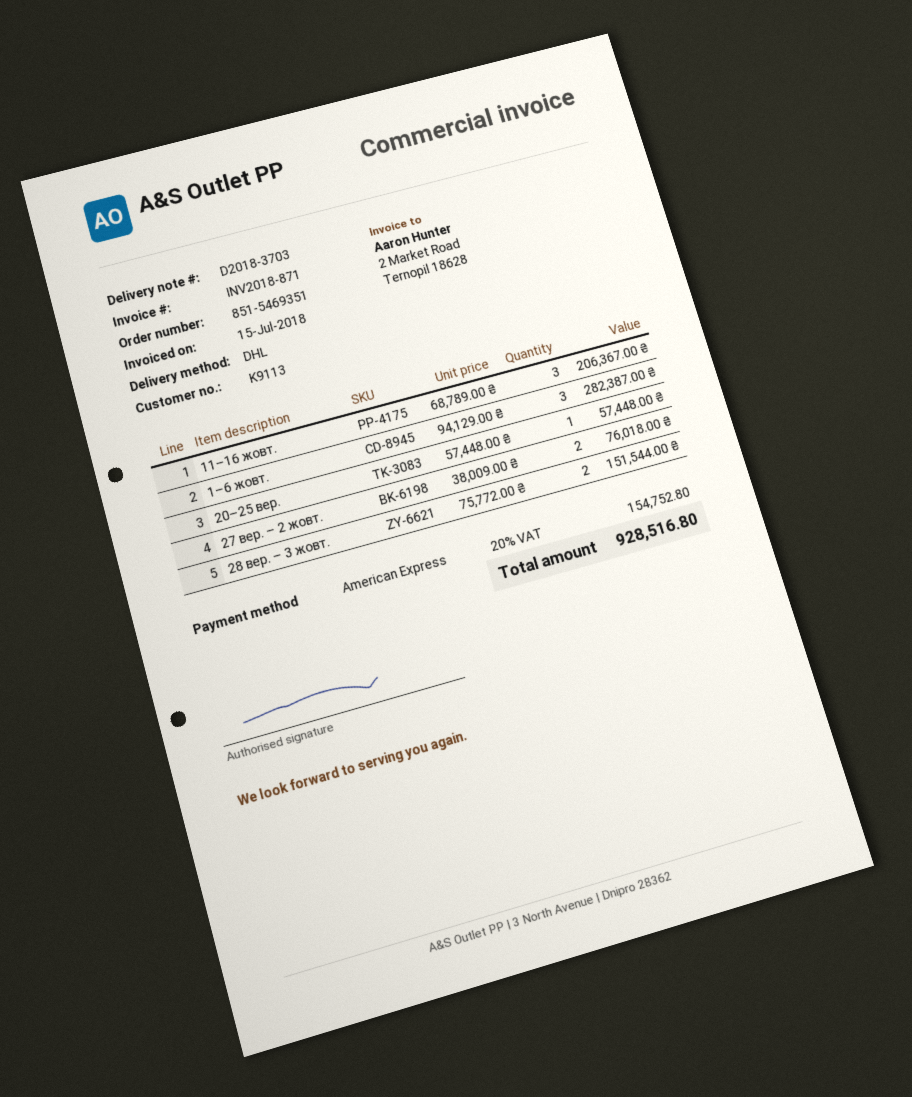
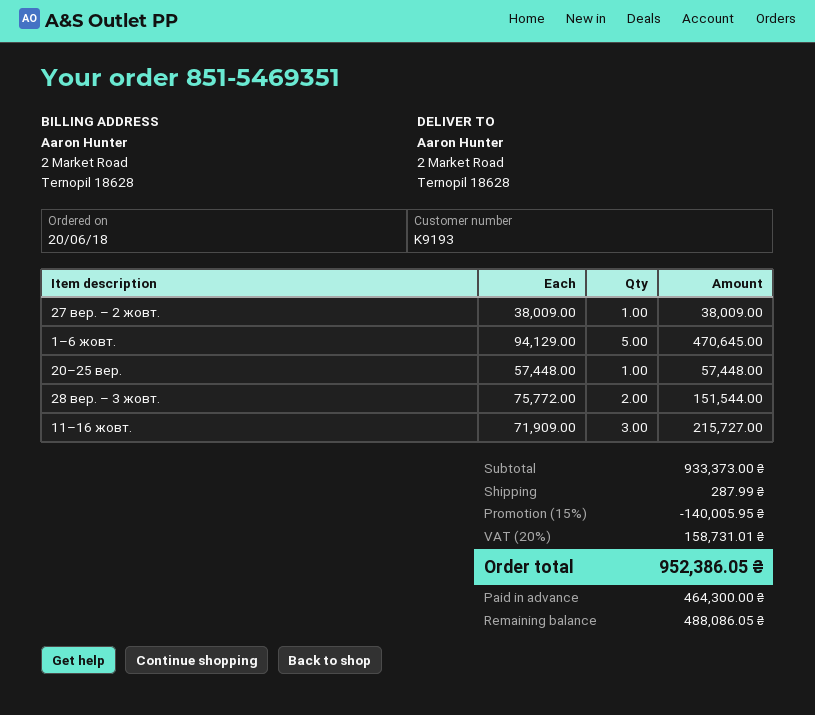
customer number: K9113 -> K9193
11–16 жовт.: 3 x 68789.00 = 206367.00 -> 3 x 71909.00 = 215727.00
1–6 жовт.: 3 x 94129.00 = 282387.00 -> 5 x 94129.00 = 470645.00
27 вер. – 2 жовт.: 2 x 38009.00 = 76018.00 -> 1 x 38009.00 = 38009.00
discount: none -> 15% = 140005.95
shipping: none -> 287.99
tax: 20% = 154752.80 -> 20% = 158731.01
total: 928516.80 -> 952386.05

